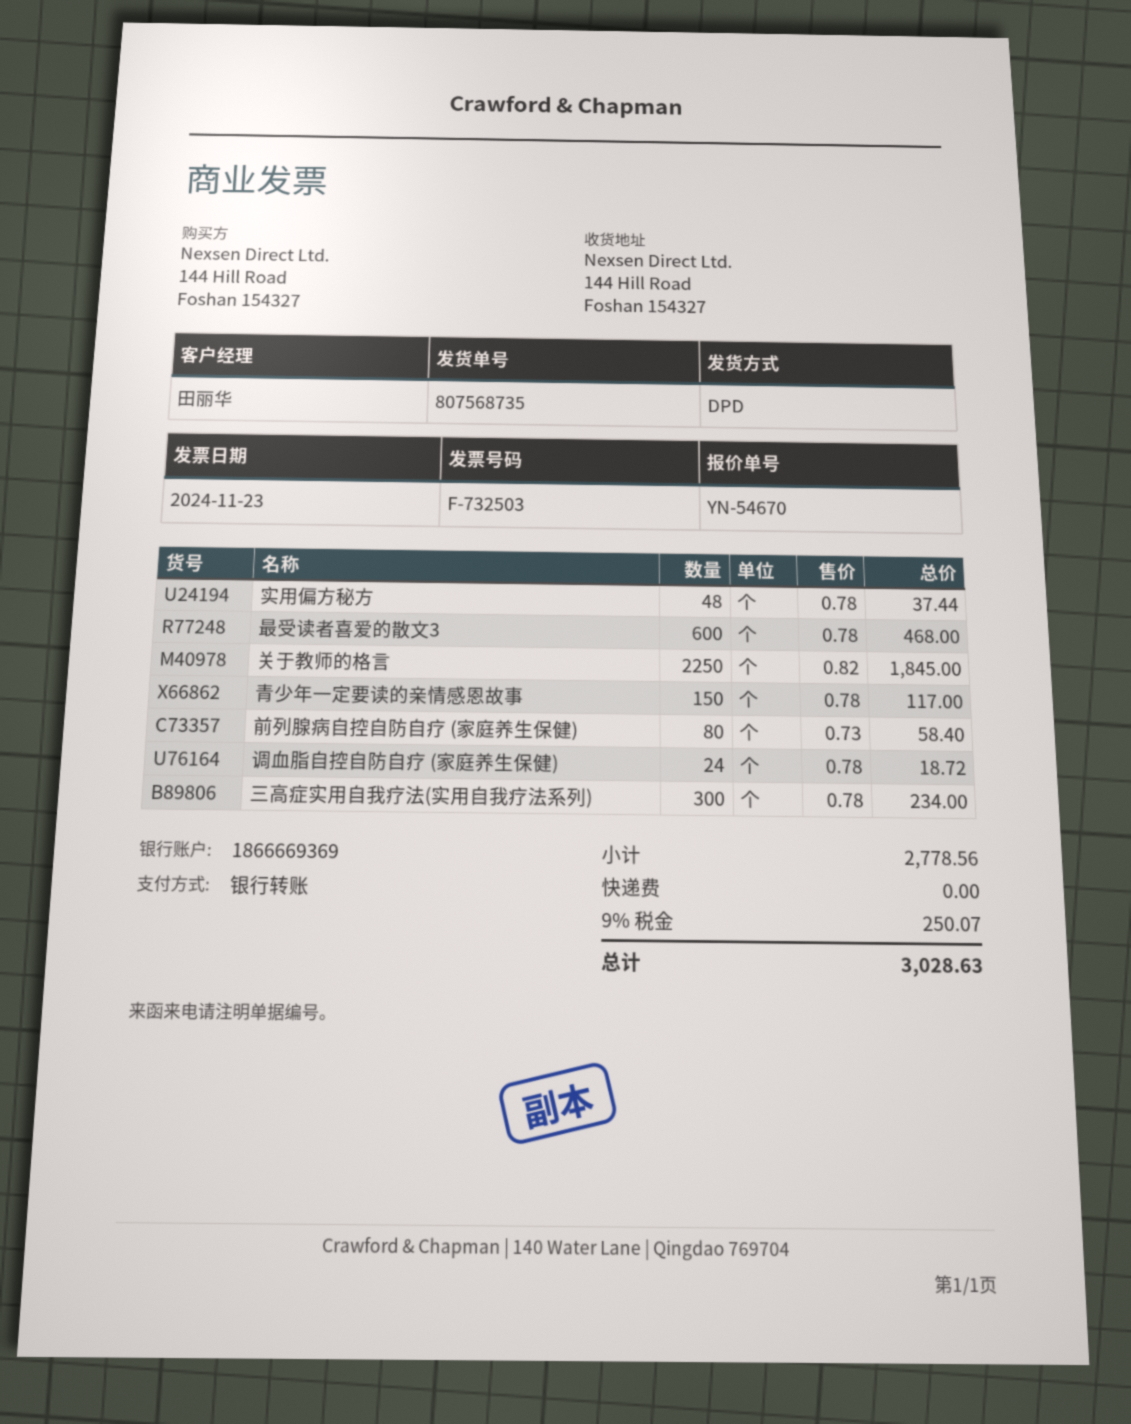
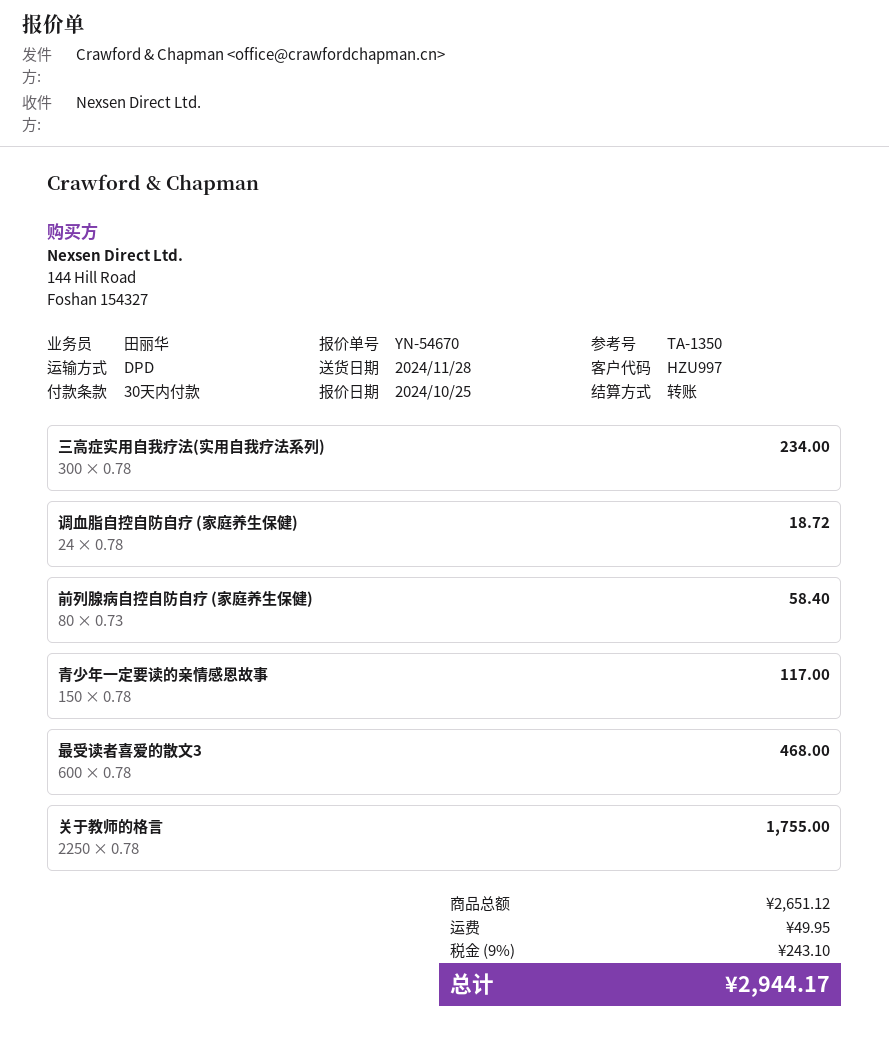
实用偏方秘方: 48 x 0.78 = 37.44 -> none
关于教师的格言: 2250 x 0.82 = 1845.00 -> 2250 x 0.78 = 1755.00
subtotal: 2778.56 -> 2651.12
shipping: 0.00 -> 49.95
tax: 9% = 250.07 -> 9% = 243.10
total: 3028.63 -> 2944.17

